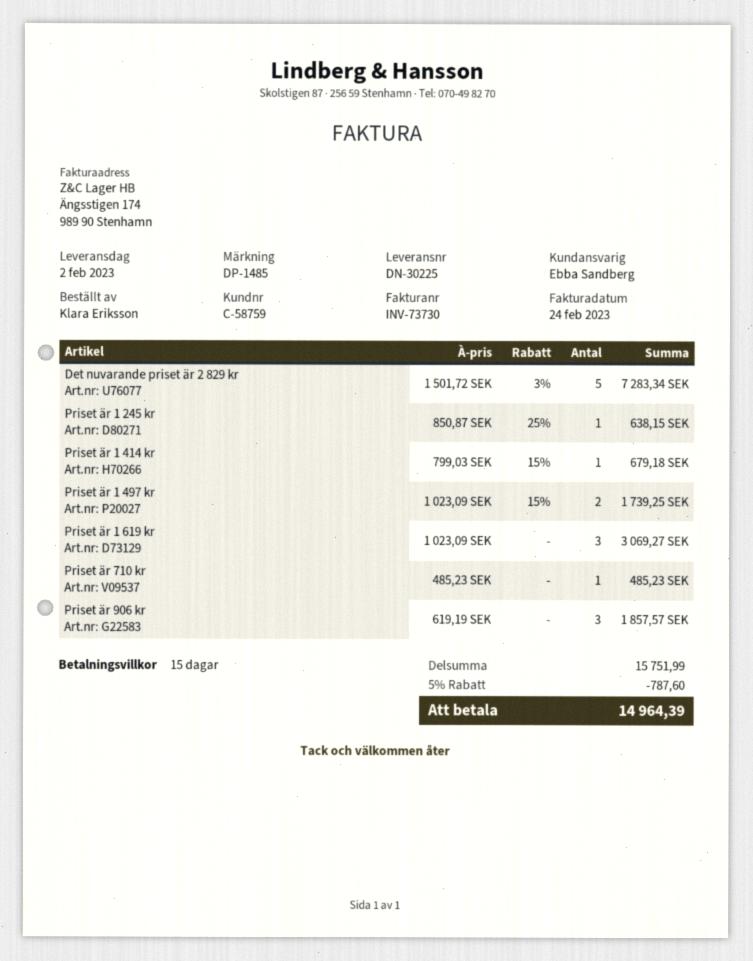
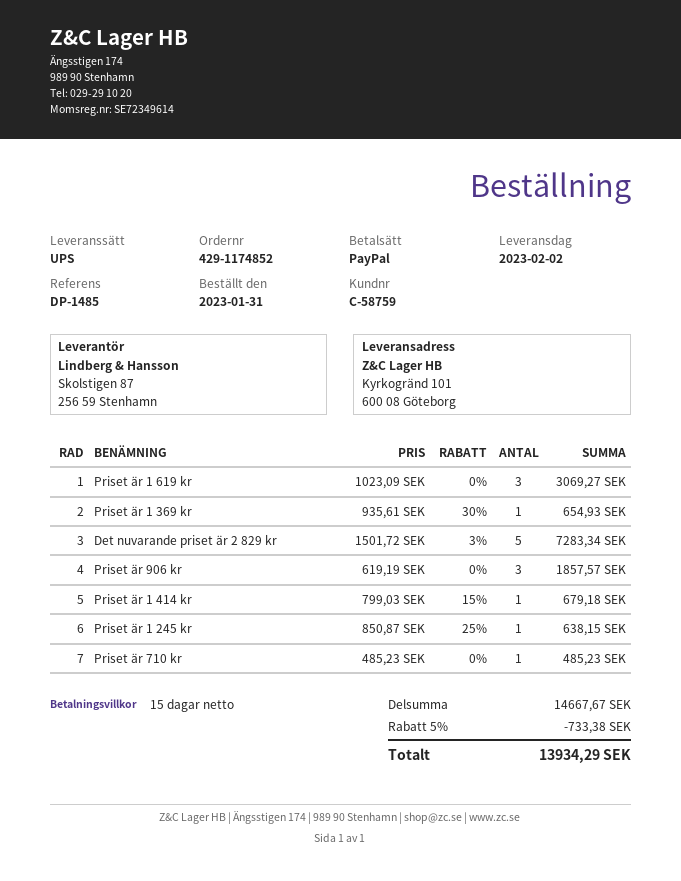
Priset är 1 497 kr: 2 x 1023.09 - 15% = 1739.25 -> none
Priset är 1 369 kr: none -> 1 x 935.61 - 30% = 654.93
subtotal: 15751.99 -> 14667.67
discount: 5% = 787.60 -> 5% = 733.38
total: 14964.39 -> 13934.29

